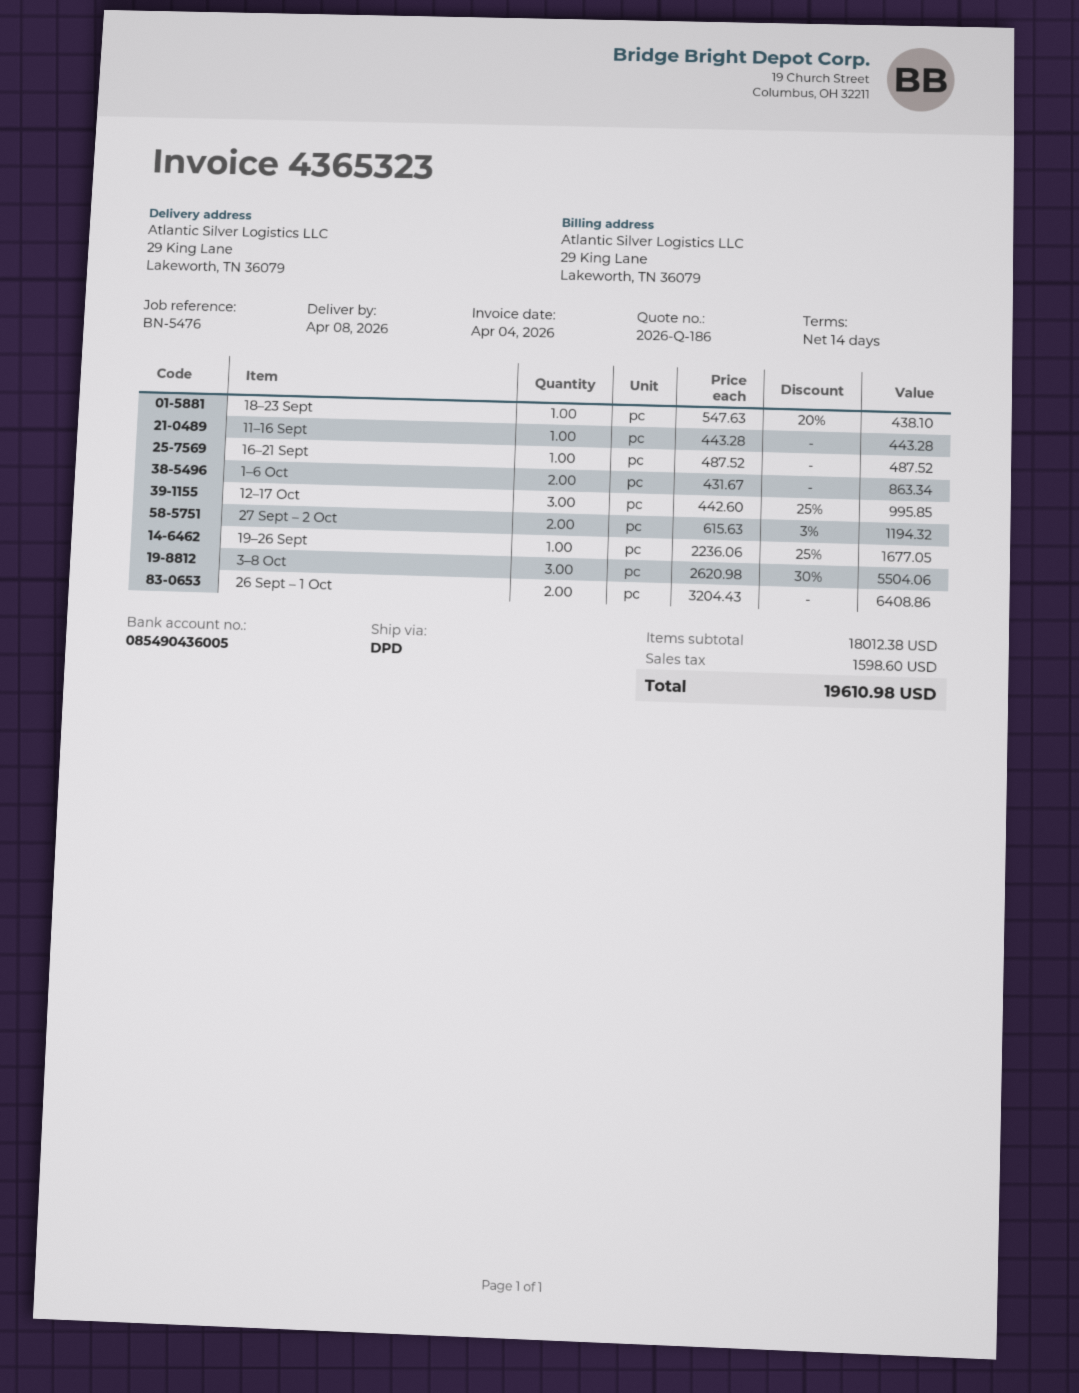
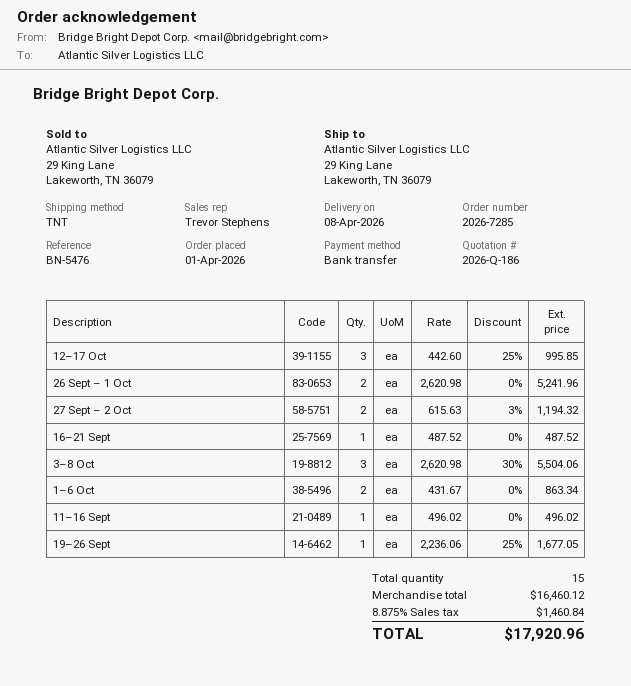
shipping method: DPD -> TNT
18–23 Sept: 1 x 547.63 - 20% = 438.10 -> none
11–16 Sept: 1 x 443.28 = 443.28 -> 1 x 496.02 = 496.02
26 Sept – 1 Oct: 2 x 3204.43 = 6408.86 -> 2 x 2620.98 = 5241.96
subtotal: 18012.38 -> 16460.12
tax: 1598.60 -> 1460.84
total: 19610.98 -> 17920.96

